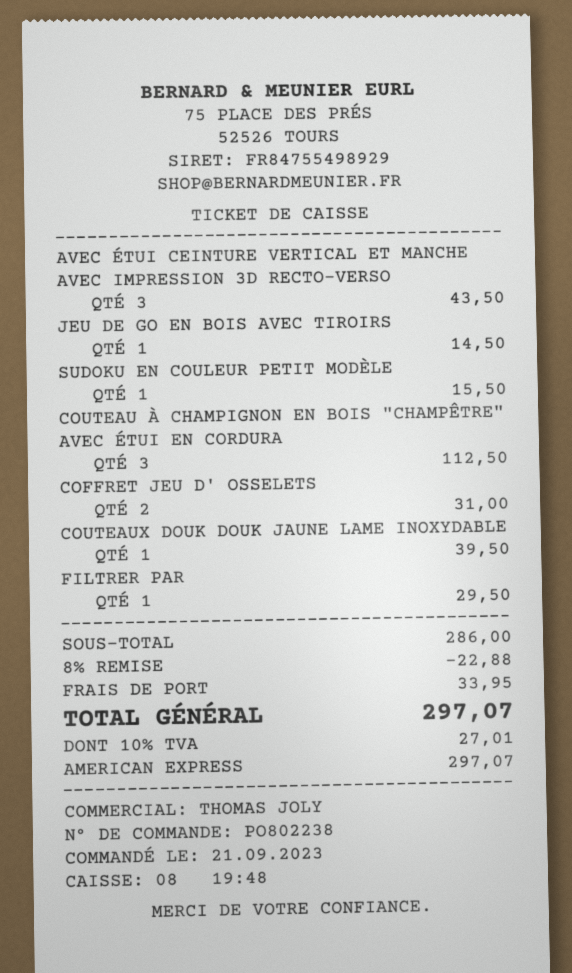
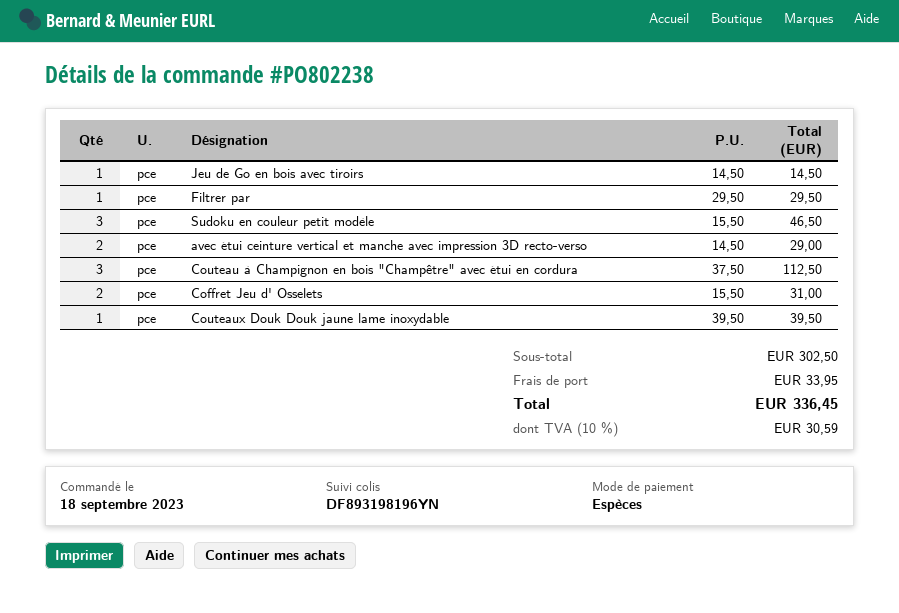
order date: 2023-09-21 -> 2023-09-18
payment method: American Express -> cash
AVEC ÉTUI CEINTURE VERTICAL ET MANCHE AVEC IMPRESSION 3D RECTO-VERSO: 3 for 43.50 -> 2 for 29.00
SUDOKU EN COULEUR PETIT MODÈLE: 1 for 15.50 -> 3 for 46.50
subtotal: 286.00 -> 302.50
discount: 8% = 22.88 -> none
tax: 10% = 27.01 -> 10% = 30.59
total: 297.07 -> 336.45

